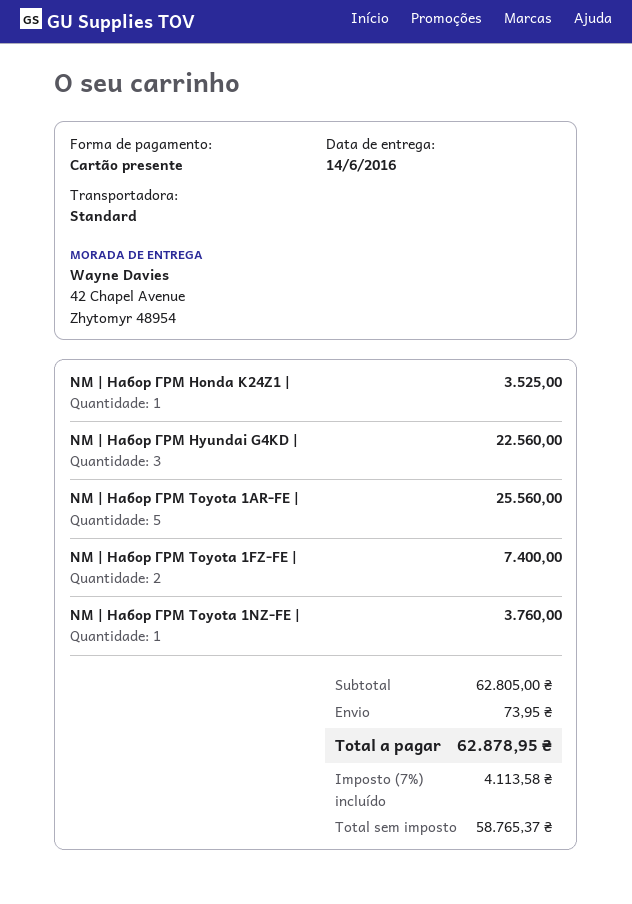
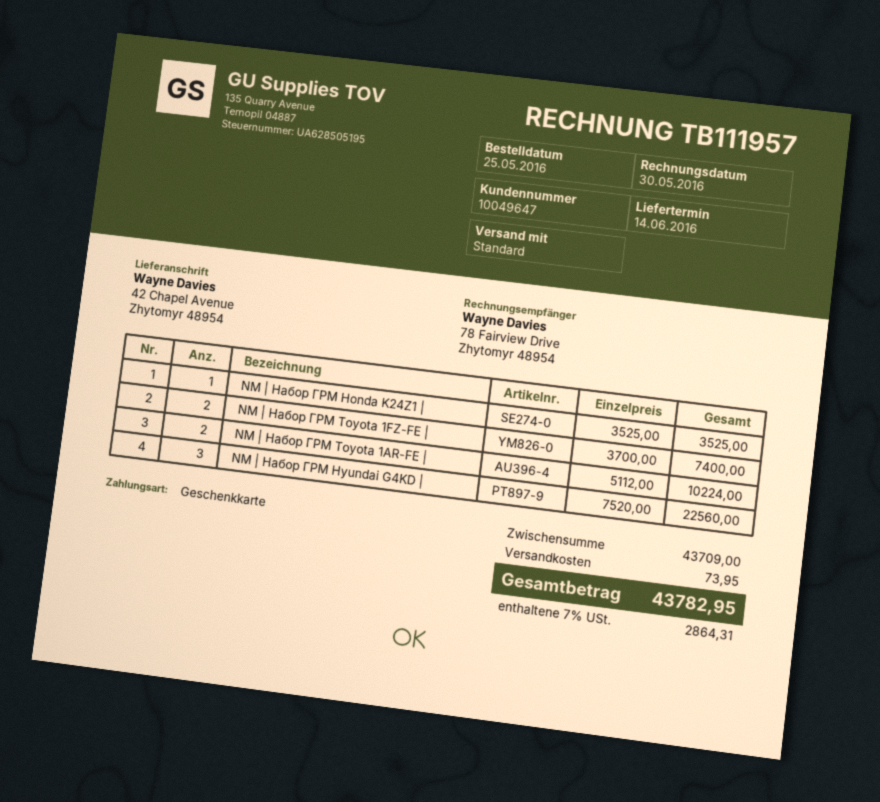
NM | Набор ГРМ Toyota 1AR-FE |: 5 for 25560.00 -> 2 for 10224.00
NM | Набор ГРМ Toyota 1NZ-FE |: 1 for 3760.00 -> none
subtotal: 62805.00 -> 43709.00
tax: 7% = 4113.58 -> 7% = 2864.31
total: 62878.95 -> 43782.95

